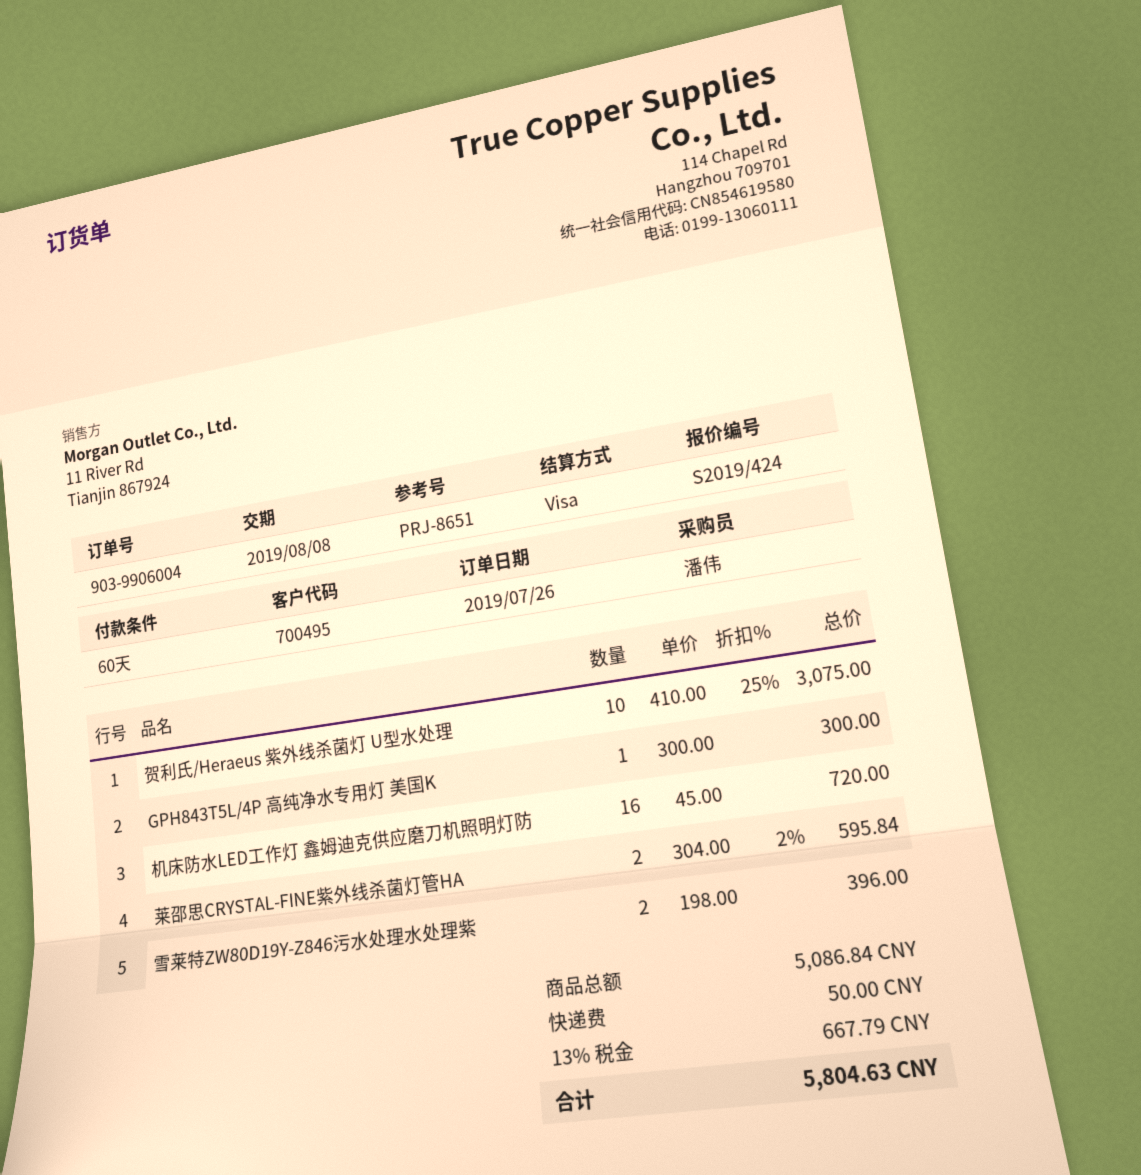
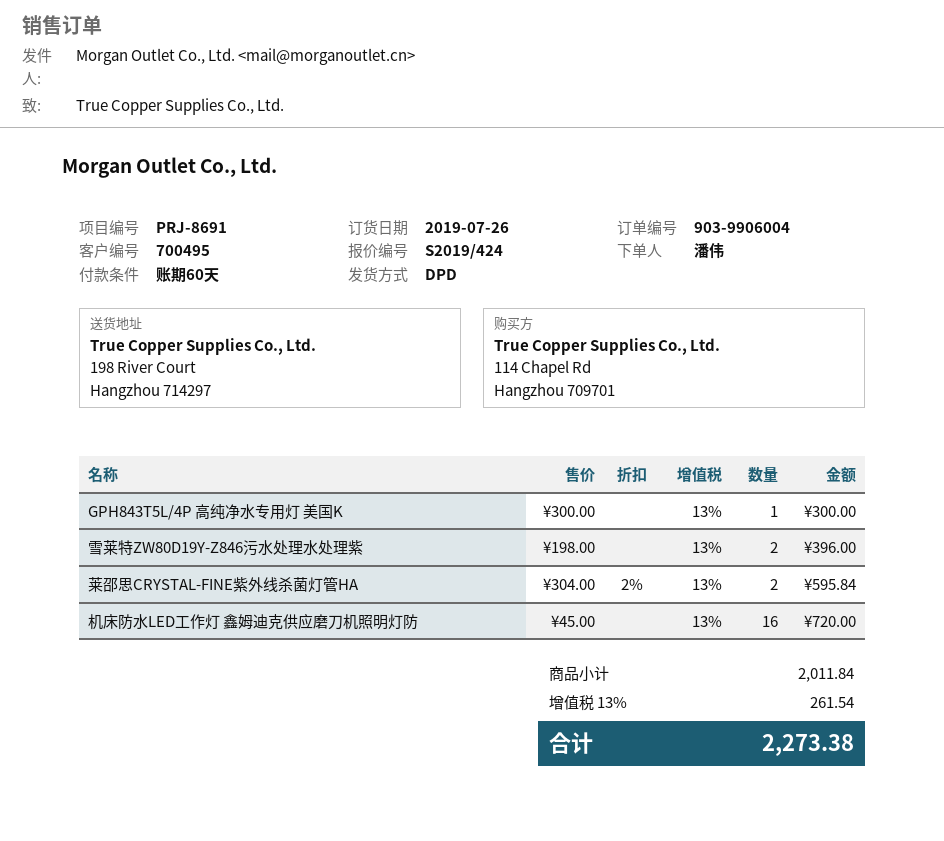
reference: PRJ-8651 -> PRJ-8691
贺利氏/Heraeus 紫外线杀菌灯 U型水处理: 10 x 410.00 - 25% = 3075.00 -> none
subtotal: 5086.84 -> 2011.84
shipping: 50.00 -> none
tax: 13% = 667.79 -> 13% = 261.54
total: 5804.63 -> 2273.38

